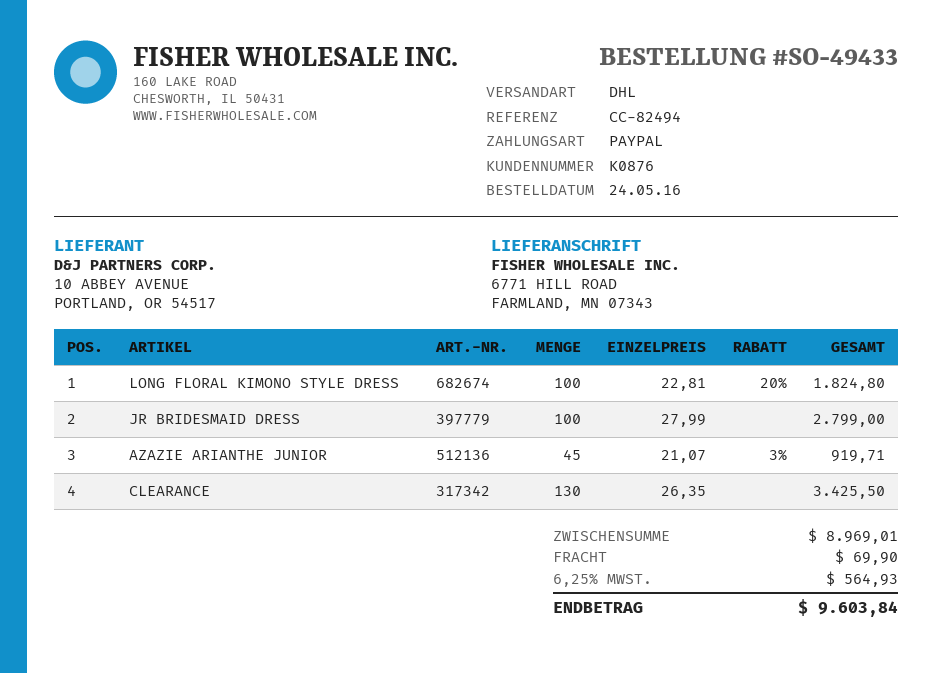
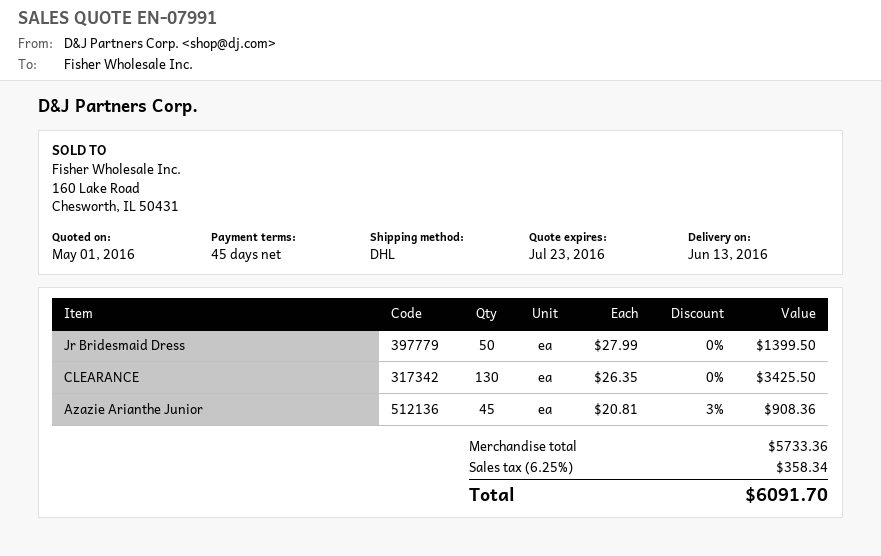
LONG FLORAL KIMONO STYLE DRESS: 100 x 22.81 - 20% = 1824.80 -> none
JR BRIDESMAID DRESS: 100 x 27.99 = 2799.00 -> 50 x 27.99 = 1399.50
AZAZIE ARIANTHE JUNIOR: 45 x 21.07 - 3% = 919.71 -> 45 x 20.81 - 3% = 908.36
subtotal: 8969.01 -> 5733.36
shipping: 69.90 -> none
tax: 6.25% = 564.93 -> 6.25% = 358.34
total: 9603.84 -> 6091.70

